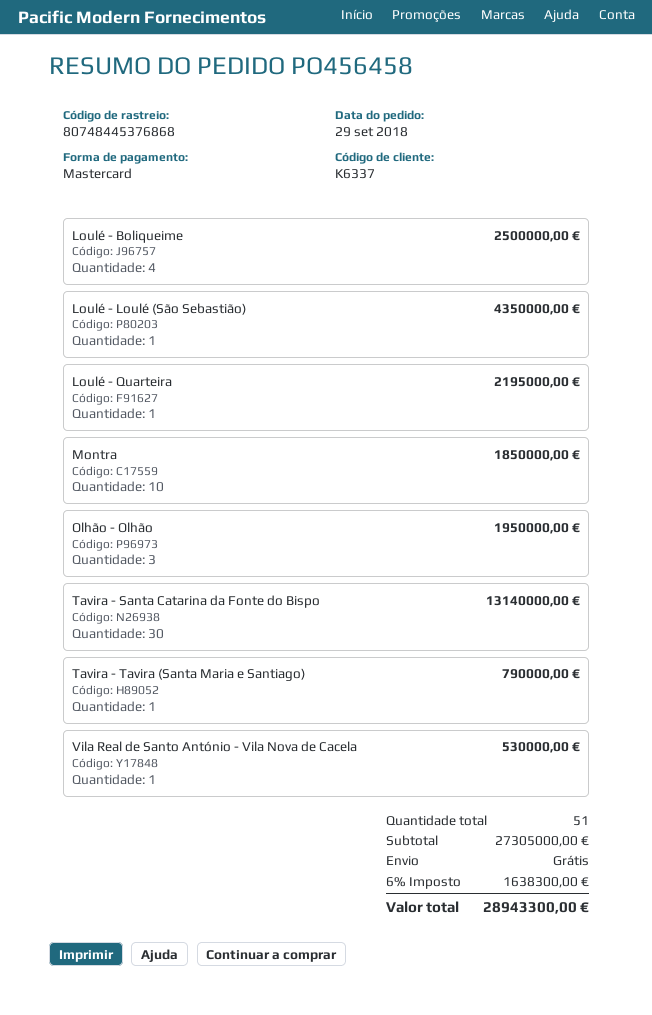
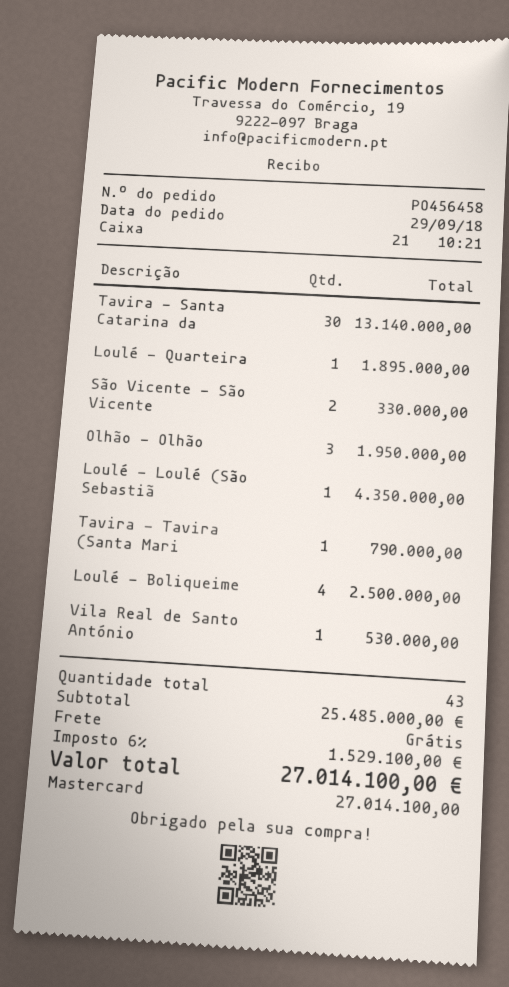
Loulé - Quarteira: 1 for 2195000.00 -> 1 for 1895000.00
Montra: 10 for 1850000.00 -> none
São Vicente - São Vicente: none -> 2 for 330000.00
total quantity: 51 -> 43
subtotal: 27305000.00 -> 25485000.00
tax: 6% = 1638300.00 -> 6% = 1529100.00
total: 28943300.00 -> 27014100.00

